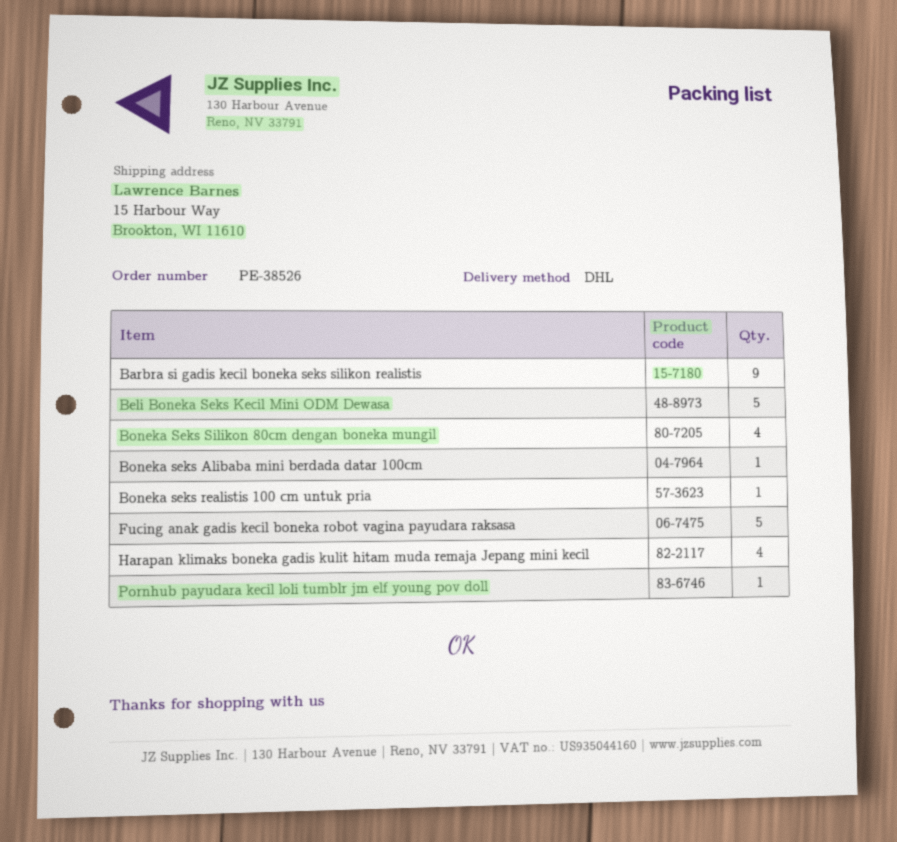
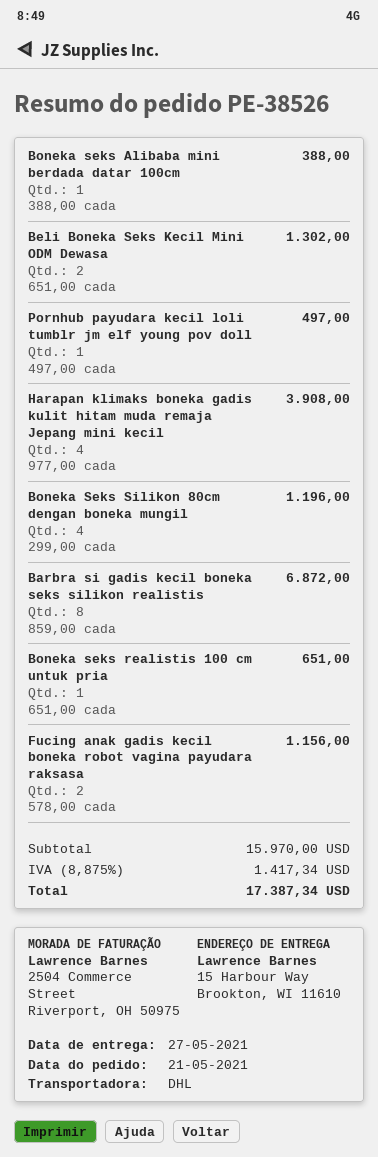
Barbra si gadis kecil boneka seks silikon realistis: 9 -> 8
Beli Boneka Seks Kecil Mini ODM Dewasa: 5 -> 2
Fucing anak gadis kecil boneka robot vagina payudara raksasa: 5 -> 2

